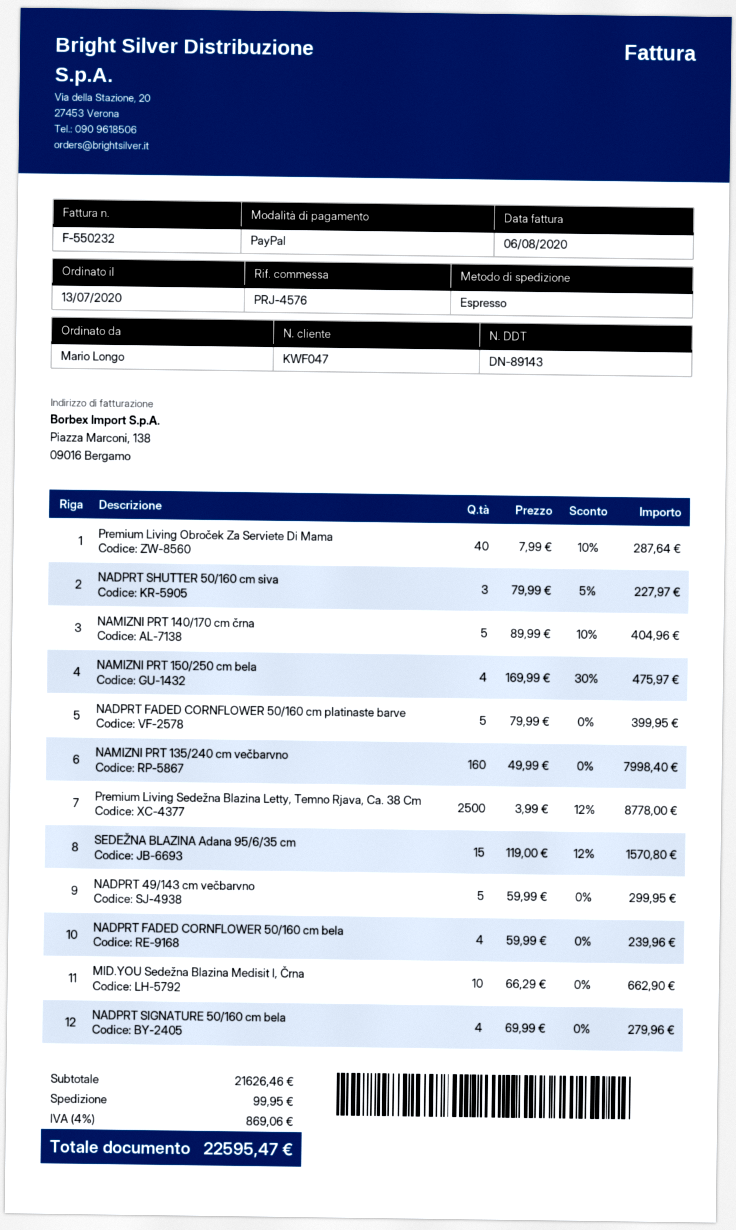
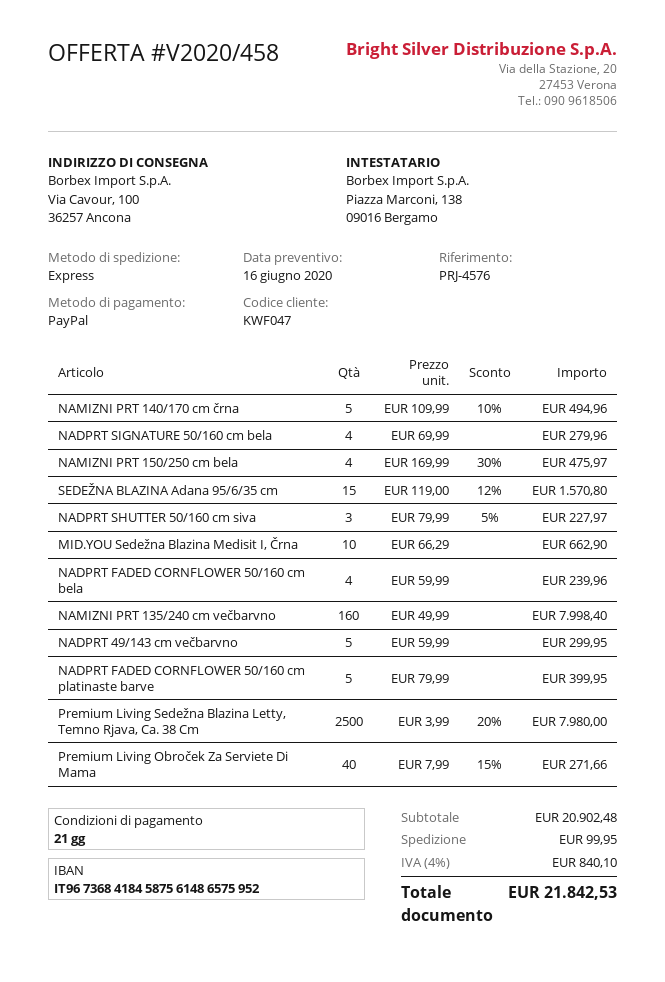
Premium Living Obroček Za Serviete Di Mama: 40 x 7.99 - 10% = 287.64 -> 40 x 7.99 - 15% = 271.66
NAMIZNI PRT 140/170 cm črna: 5 x 89.99 - 10% = 404.96 -> 5 x 109.99 - 10% = 494.96
Premium Living Sedežna Blazina Letty, Temno Rjava, Ca. 38 Cm: 2500 x 3.99 - 12% = 8778.00 -> 2500 x 3.99 - 20% = 7980.00
subtotal: 21626.46 -> 20902.48
tax: 4% = 869.06 -> 4% = 840.10
total: 22595.47 -> 21842.53

